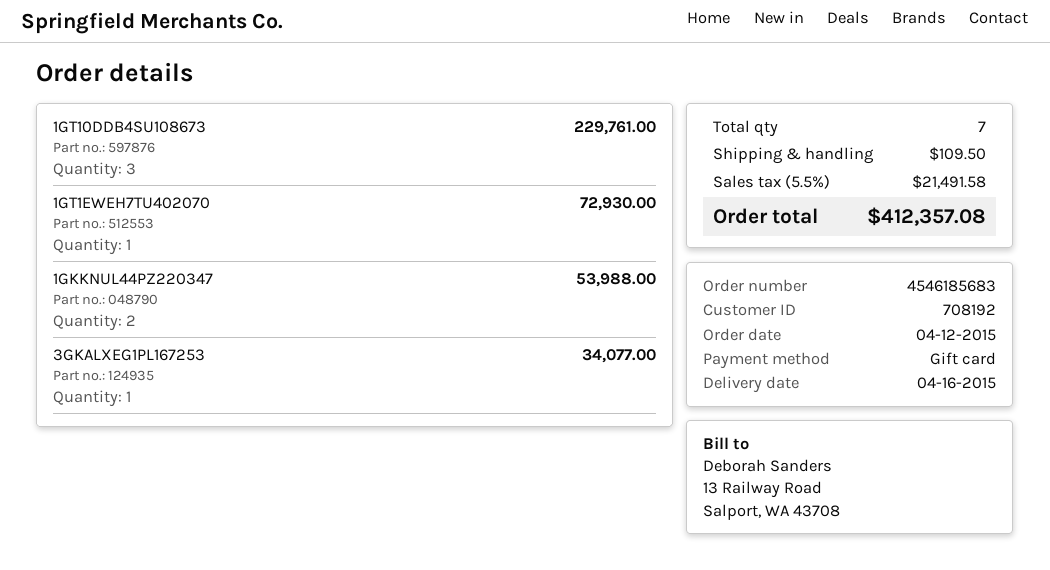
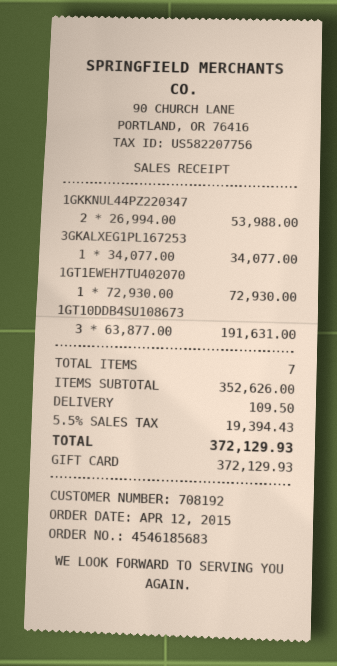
1GT10DDB4SU108673: 3 for 229761.00 -> 3 for 191631.00
tax: 5.5% = 21491.58 -> 5.5% = 19394.43
total: 412357.08 -> 372129.93

